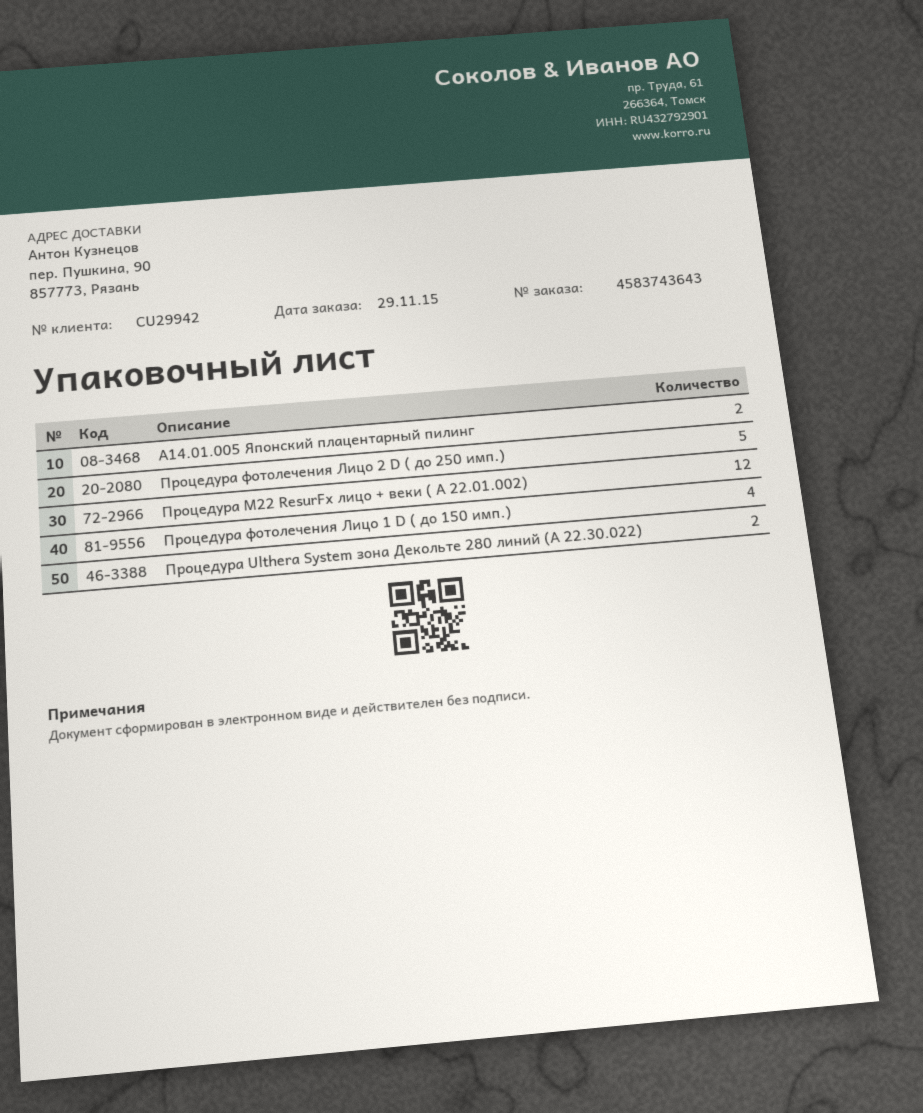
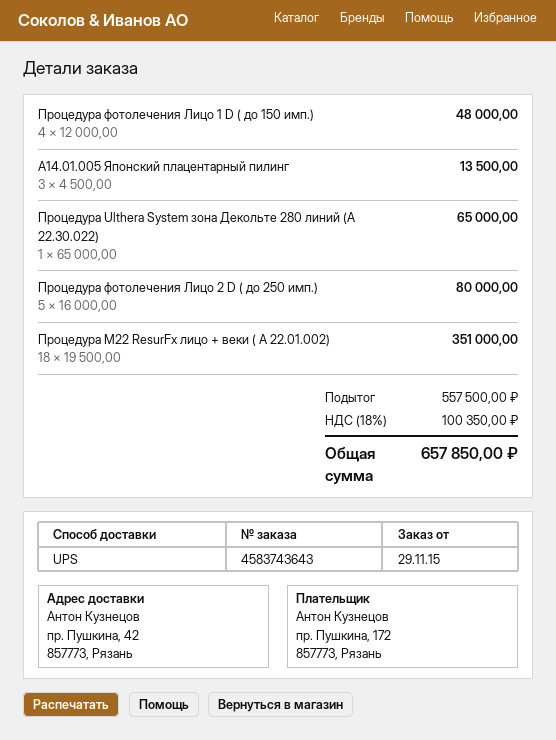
ship to: пер. Пушкина, 90, 857773, Рязань -> пр. Пушкина, 42, 857773, Рязань
А14.01.005 Японский плацентарный пилинг: 2 -> 3
Процедура М22 ResurFx лицо + веки ( А 22.01.002): 12 -> 18
Процедура Ulthera System зона Декольте 280 линий (А 22.30.022): 2 -> 1

